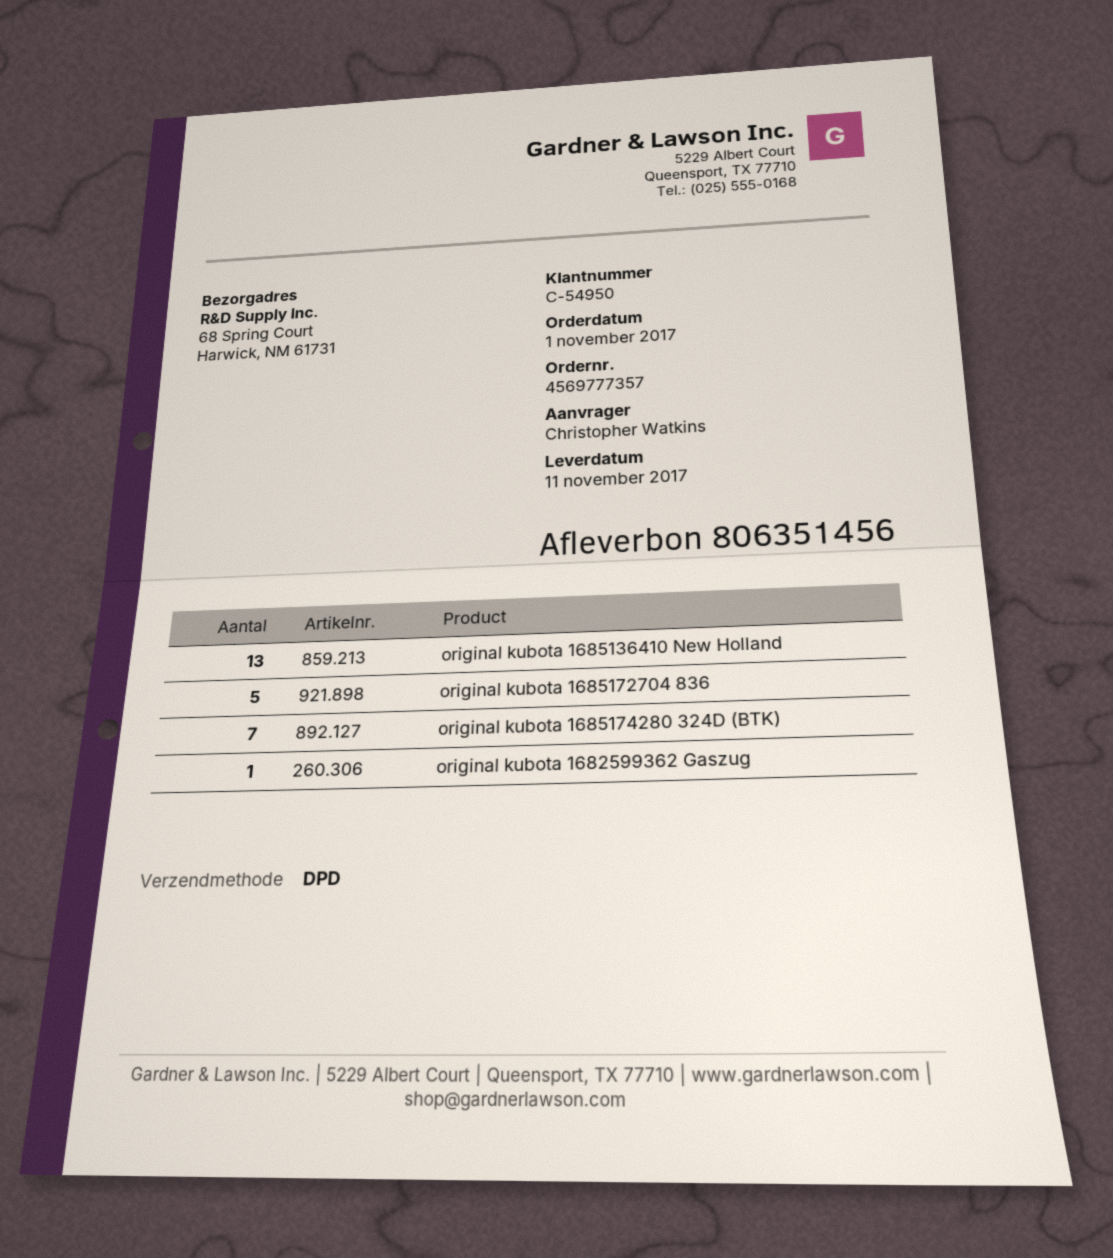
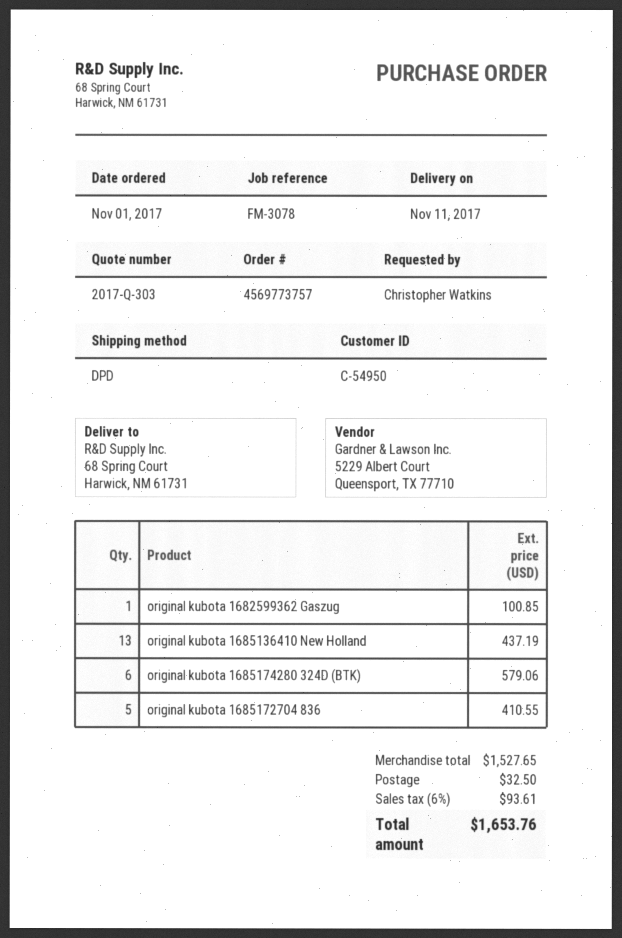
order number: 4569777357 -> 4569773757
original kubota 1685174280 324D (BTK): 7 -> 6

